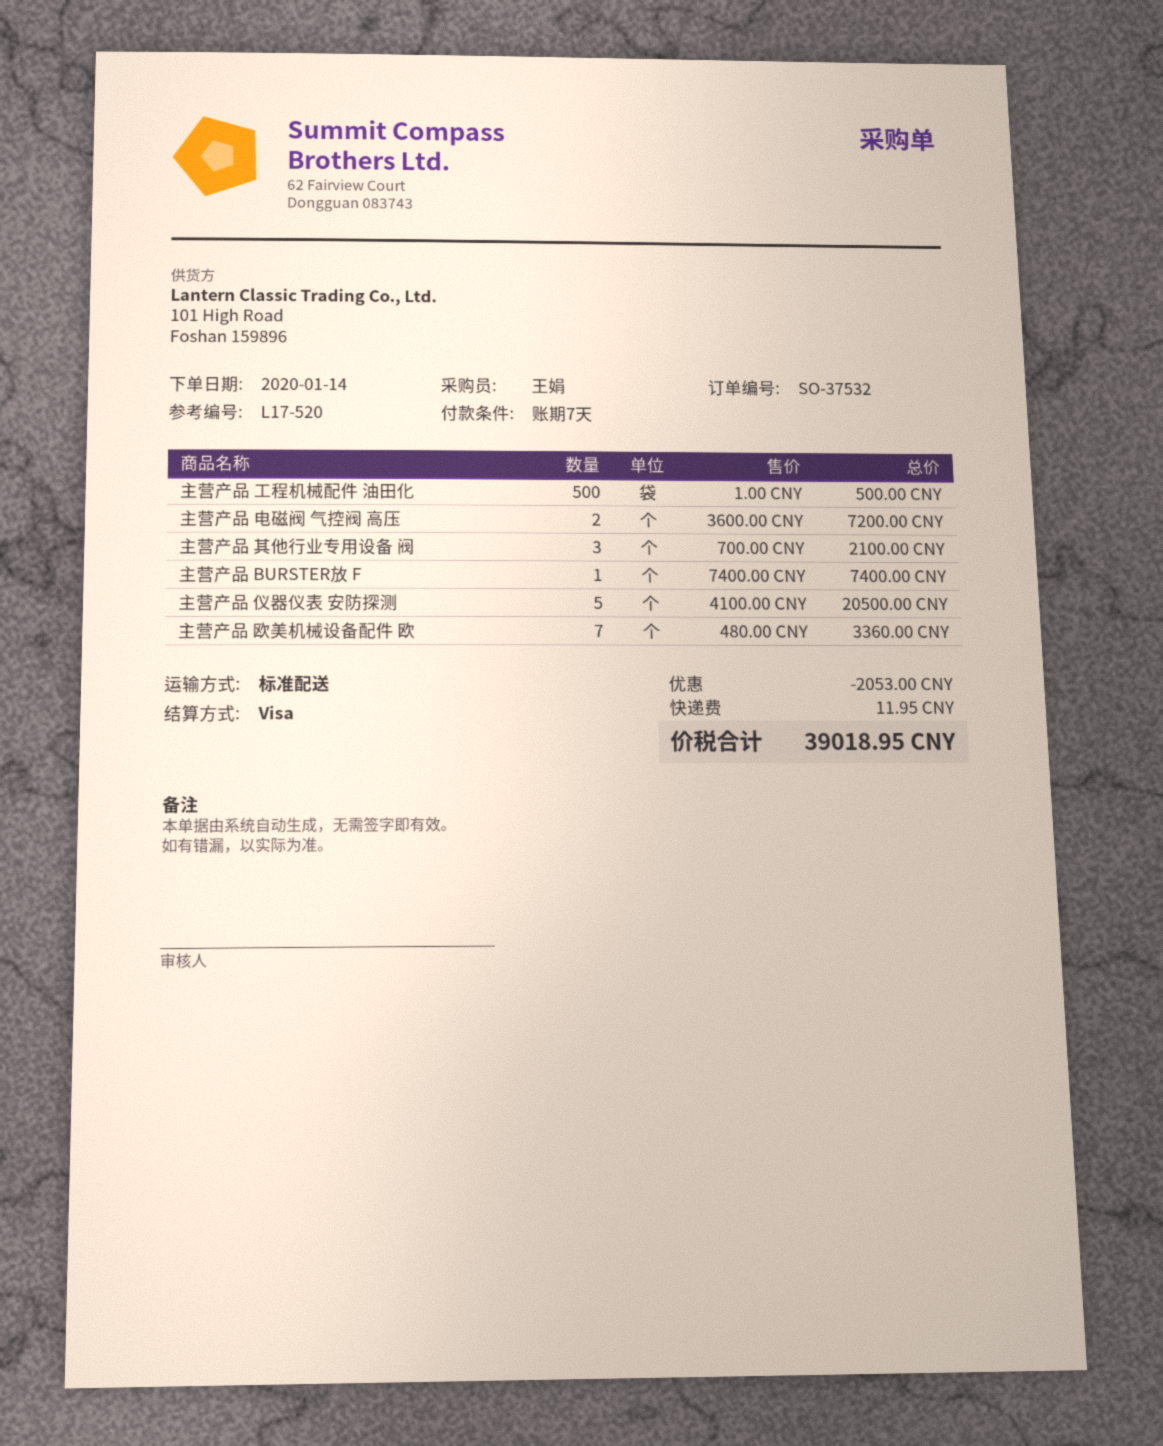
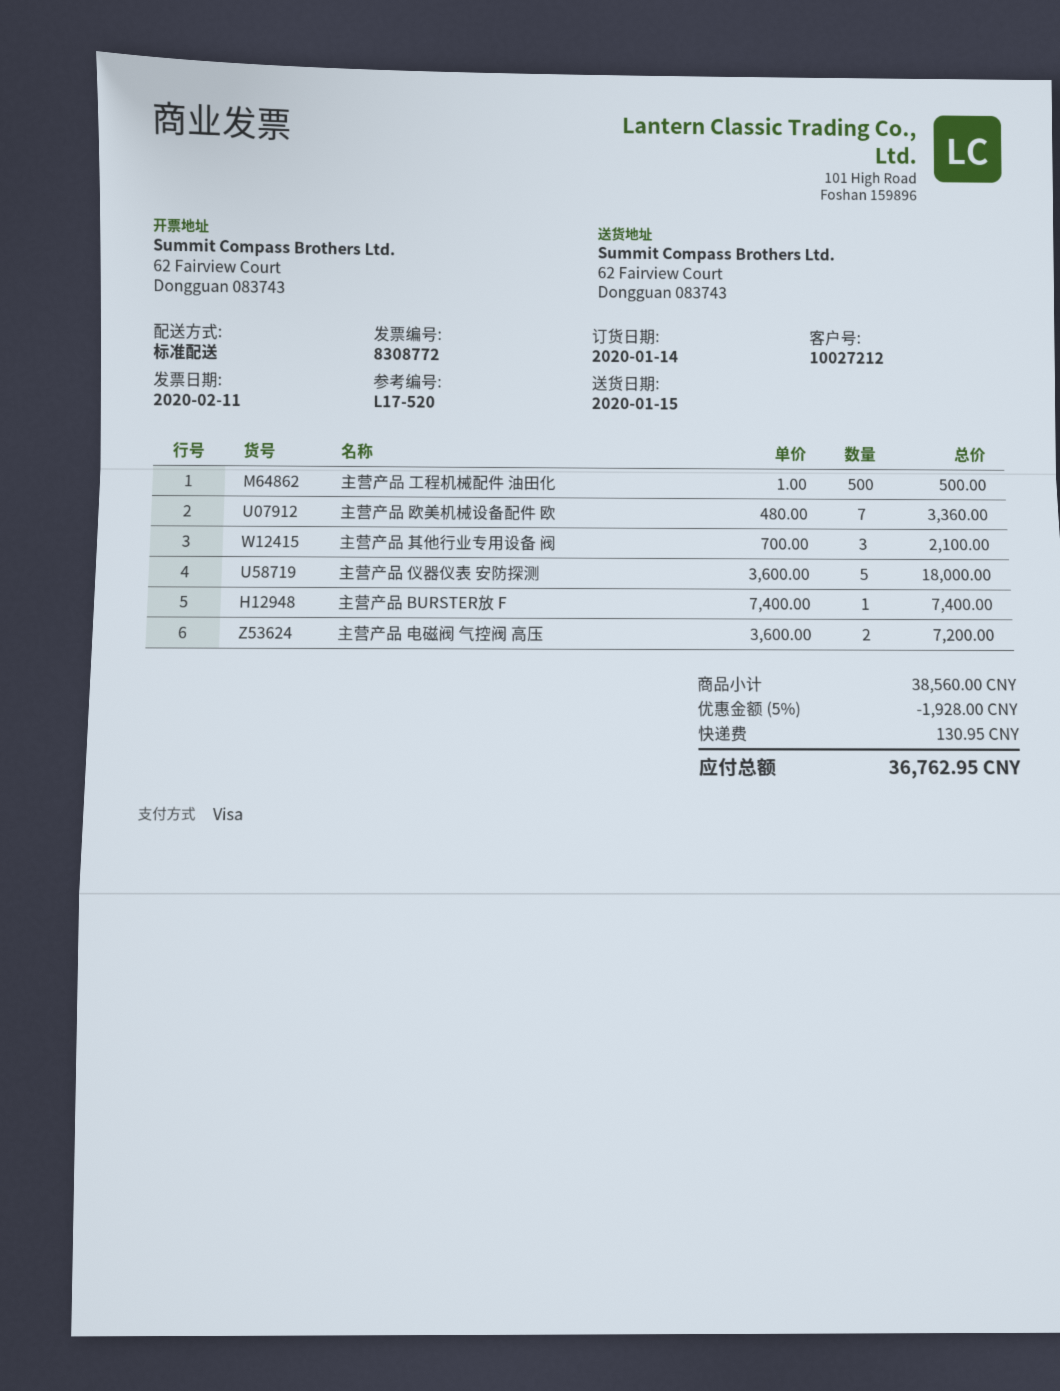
主营产品 仪器仪表 安防探测: 5 x 4100.00 = 20500.00 -> 5 x 3600.00 = 18000.00
discount: 2053.00 -> 1928.00
shipping: 11.95 -> 130.95
total: 39018.95 -> 36762.95

